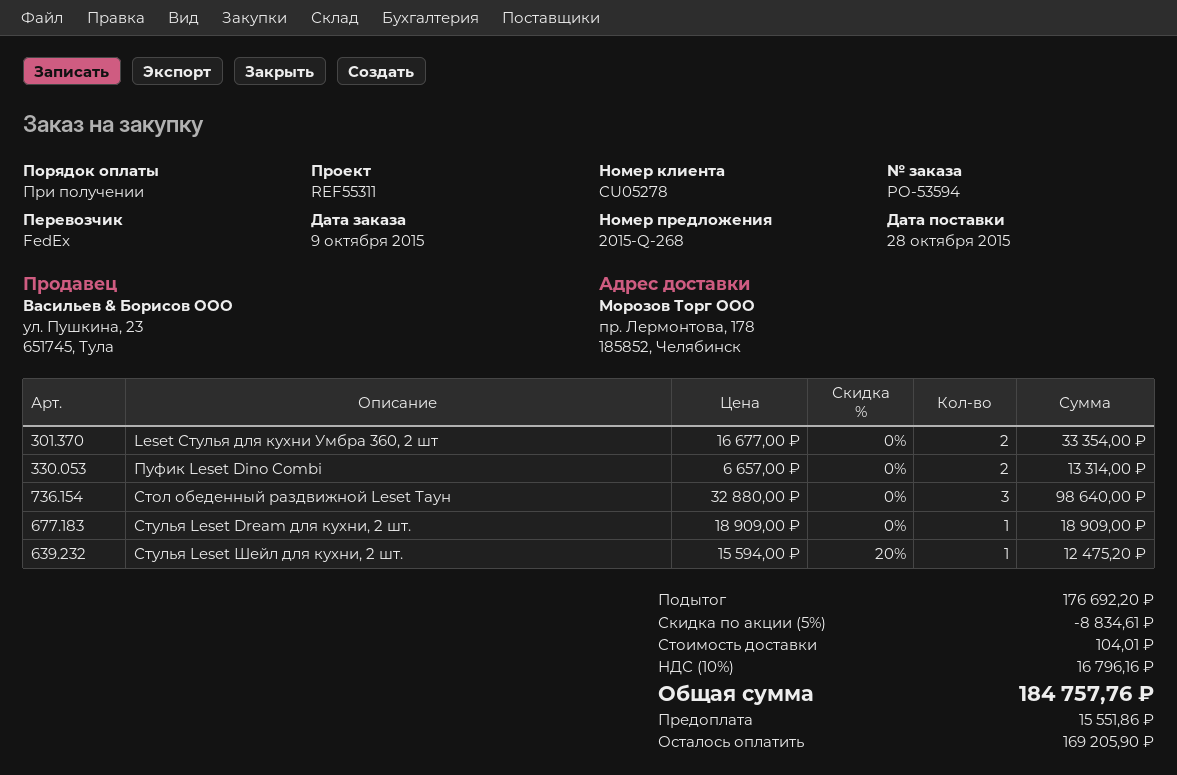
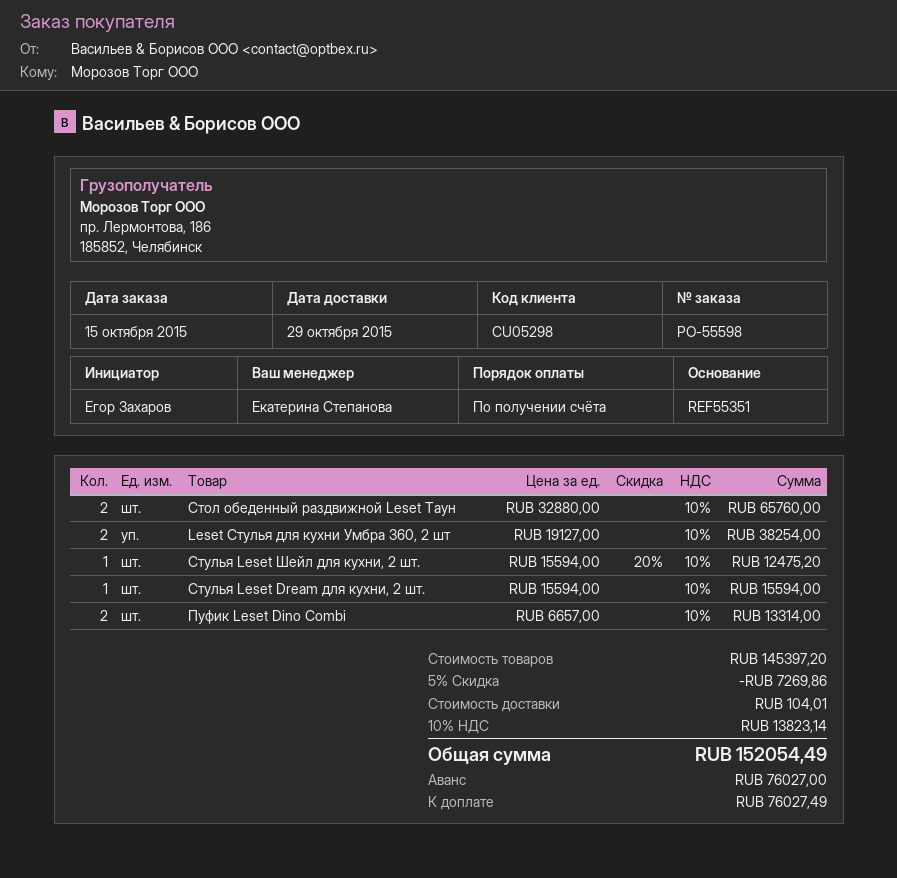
order number: PO-53594 -> PO-55598
order date: 2015-10-09 -> 2015-10-15
delivery date: 2015-10-28 -> 2015-10-29
customer number: CU05278 -> CU05298
reference: REF55311 -> REF55351
ship to: пр. Лермонтова, 178, 185852, Челябинск -> пр. Лермонтова, 186, 185852, Челябинск
Leset Стулья для кухни Умбра 360, 2 шт: 2 x 16677.00 = 33354.00 -> 2 x 19127.00 = 38254.00
Стол обеденный раздвижной Leset Таун: 3 x 32880.00 = 98640.00 -> 2 x 32880.00 = 65760.00
Стулья Leset Dream для кухни, 2 шт.: 1 x 18909.00 = 18909.00 -> 1 x 15594.00 = 15594.00
subtotal: 176692.20 -> 145397.20
discount: 5% = 8834.61 -> 5% = 7269.86
tax: 10% = 16796.16 -> 10% = 13823.14
total: 184757.76 -> 152054.49
deposit: 15551.86 -> 76027.00
balance: 169205.90 -> 76027.49

